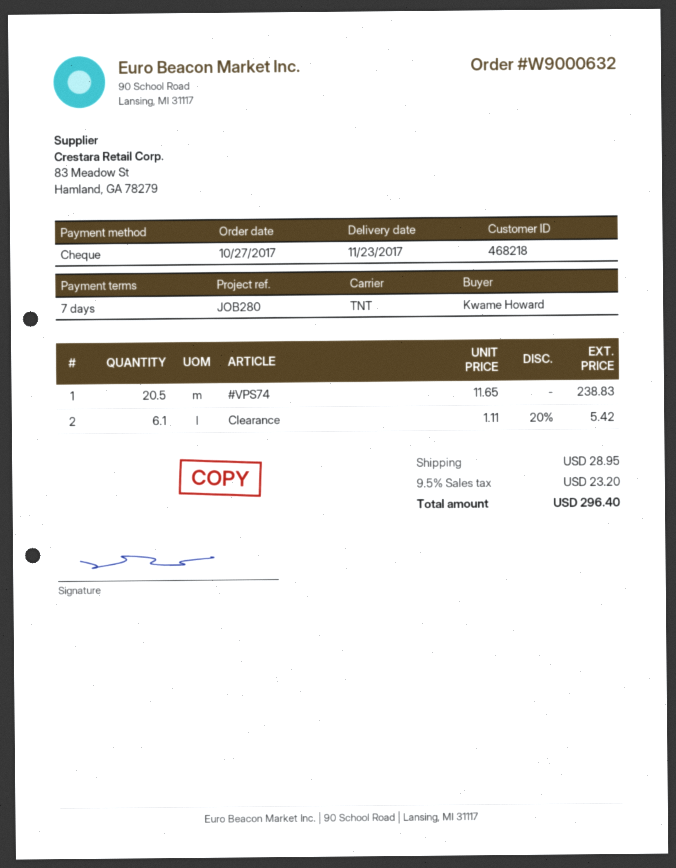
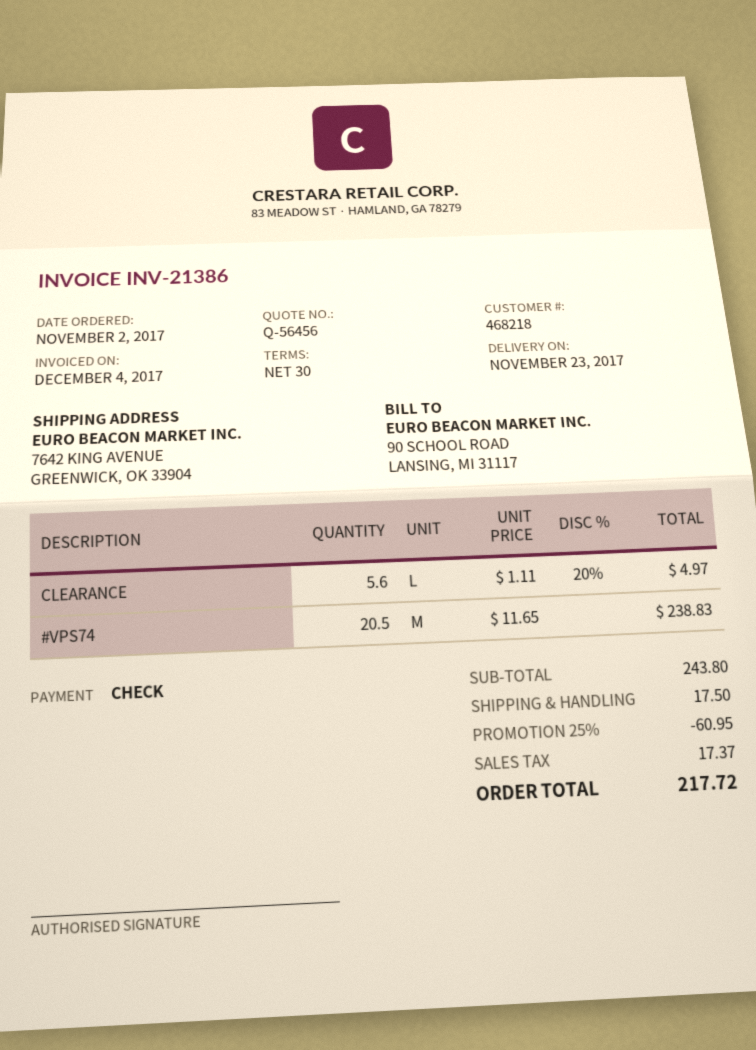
order date: 2017-10-27 -> 2017-11-02
payment terms: 7 days -> 30 days
Clearance: 6.1 x 1.11 - 20% = 5.42 -> 5.6 x 1.11 - 20% = 4.97
discount: none -> 25% = 60.95
shipping: 28.95 -> 17.50
tax: 23.20 -> 17.37
total: 296.40 -> 217.72

